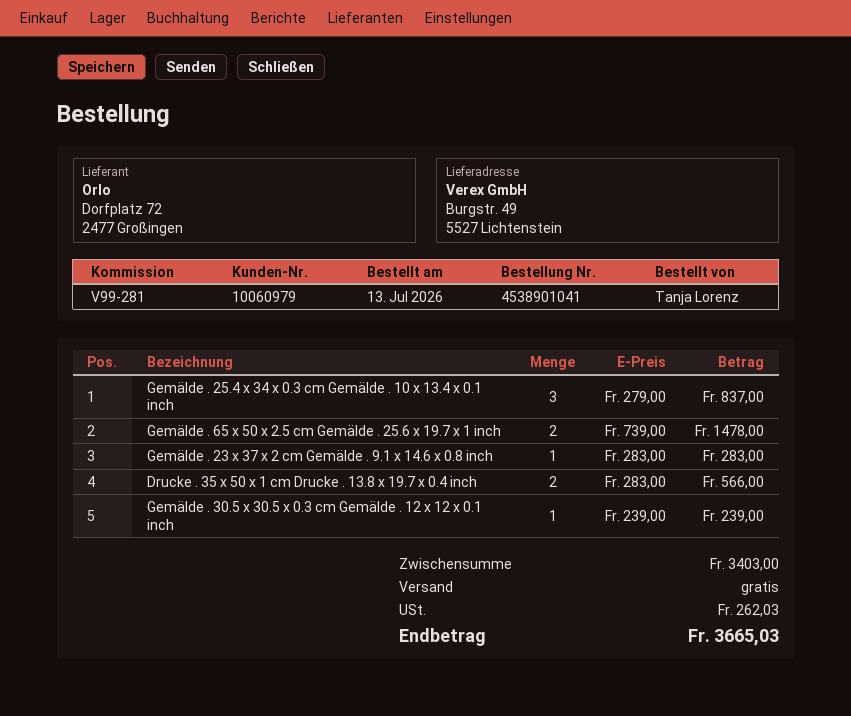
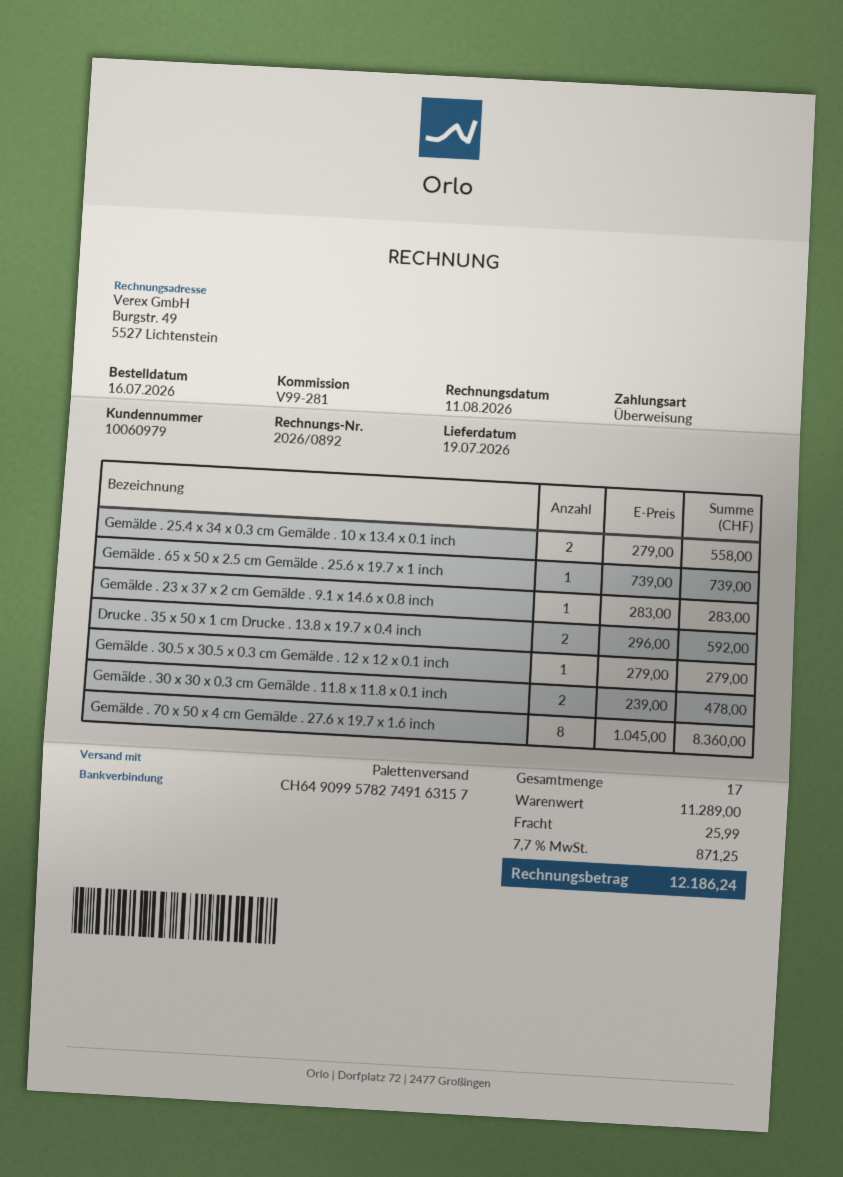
order date: 2026-07-13 -> 2026-07-16
Gemälde . 25.4 x 34 x 0.3 cm Gemälde . 10 x 13.4 x 0.1 inch: 3 x 279.00 = 837.00 -> 2 x 279.00 = 558.00
Gemälde . 65 x 50 x 2.5 cm Gemälde . 25.6 x 19.7 x 1 inch: 2 x 739.00 = 1478.00 -> 1 x 739.00 = 739.00
Drucke . 35 x 50 x 1 cm Drucke . 13.8 x 19.7 x 0.4 inch: 2 x 283.00 = 566.00 -> 2 x 296.00 = 592.00
Gemälde . 30.5 x 30.5 x 0.3 cm Gemälde . 12 x 12 x 0.1 inch: 1 x 239.00 = 239.00 -> 1 x 279.00 = 279.00
Gemälde . 30 x 30 x 0.3 cm Gemälde . 11.8 x 11.8 x 0.1 inch: none -> 2 x 239.00 = 478.00
Gemälde . 70 x 50 x 4 cm Gemälde . 27.6 x 19.7 x 1.6 inch: none -> 8 x 1045.00 = 8360.00
subtotal: 3403.00 -> 11289.00
shipping: 0.00 -> 25.99
tax: 262.03 -> 871.25
total: 3665.03 -> 12186.24

